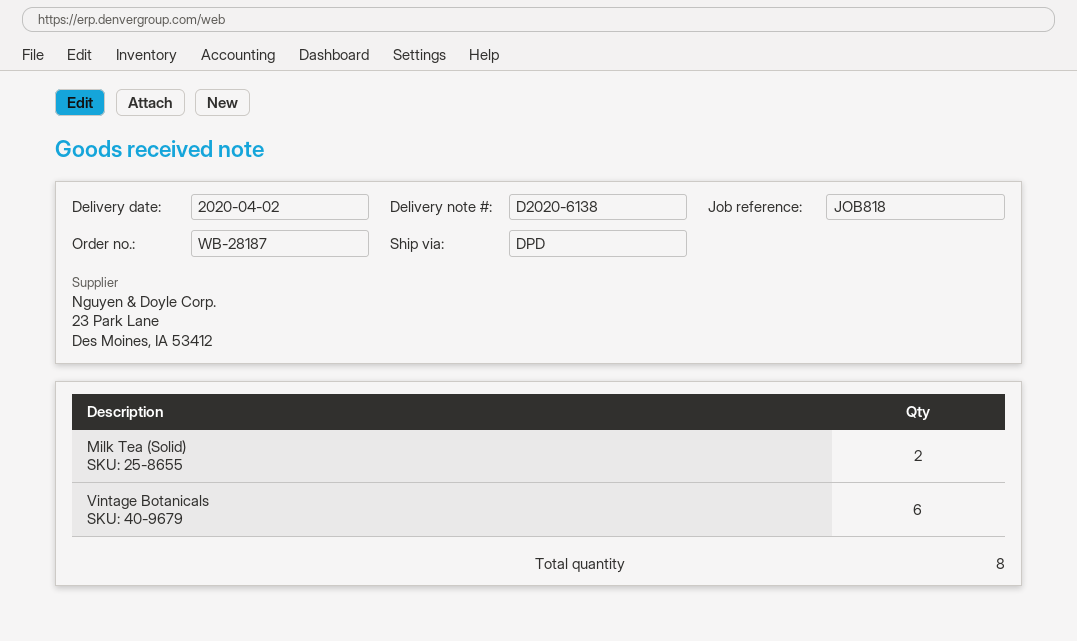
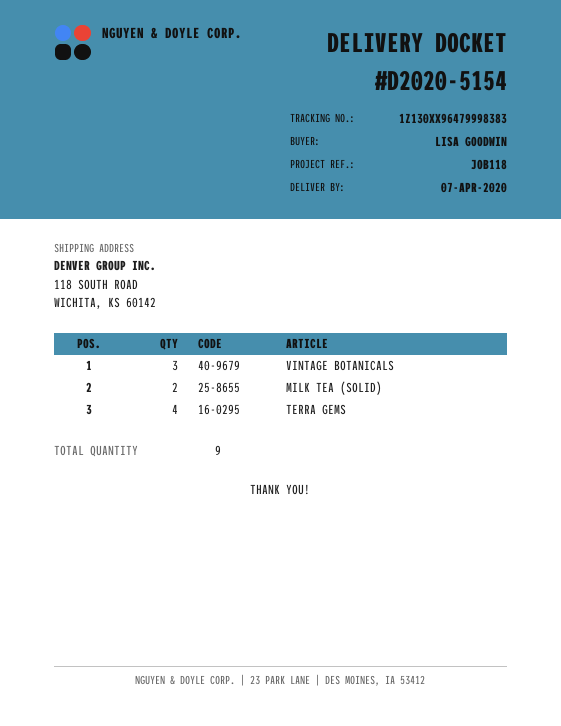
delivery note number: D2020-6138 -> D2020-5154
delivery date: 2020-04-02 -> 2020-04-07
reference: JOB818 -> JOB118
Vintage Botanicals: 6 -> 3
TERRA GEMS: none -> 4
total quantity: 8 -> 9

